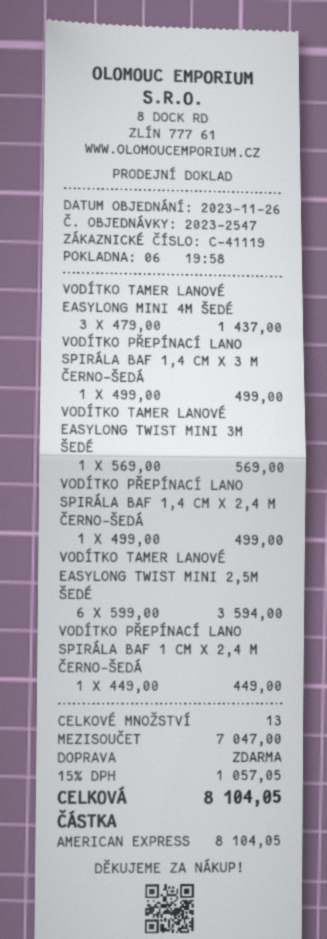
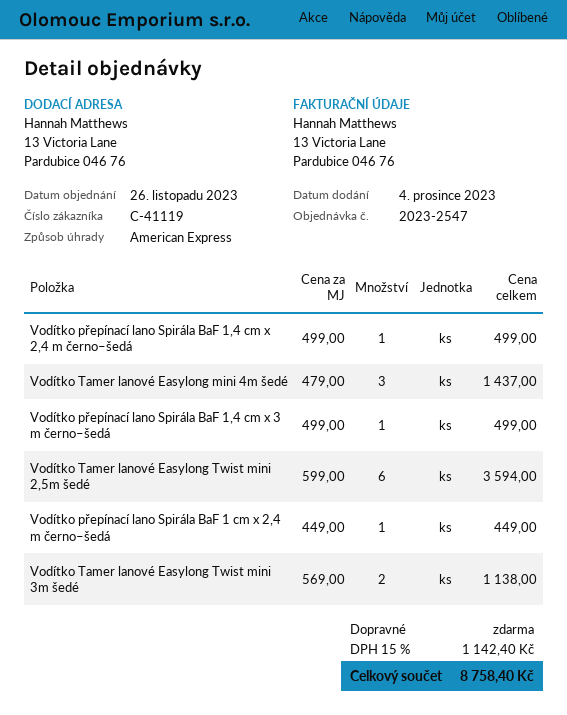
VODÍTKO TAMER LANOVÉ EASYLONG TWIST MINI 3M ŠEDÉ: 1 x 569.00 = 569.00 -> 2 x 569.00 = 1138.00
tax: 15% = 1057.05 -> 15% = 1142.40
total: 8104.05 -> 8758.40

